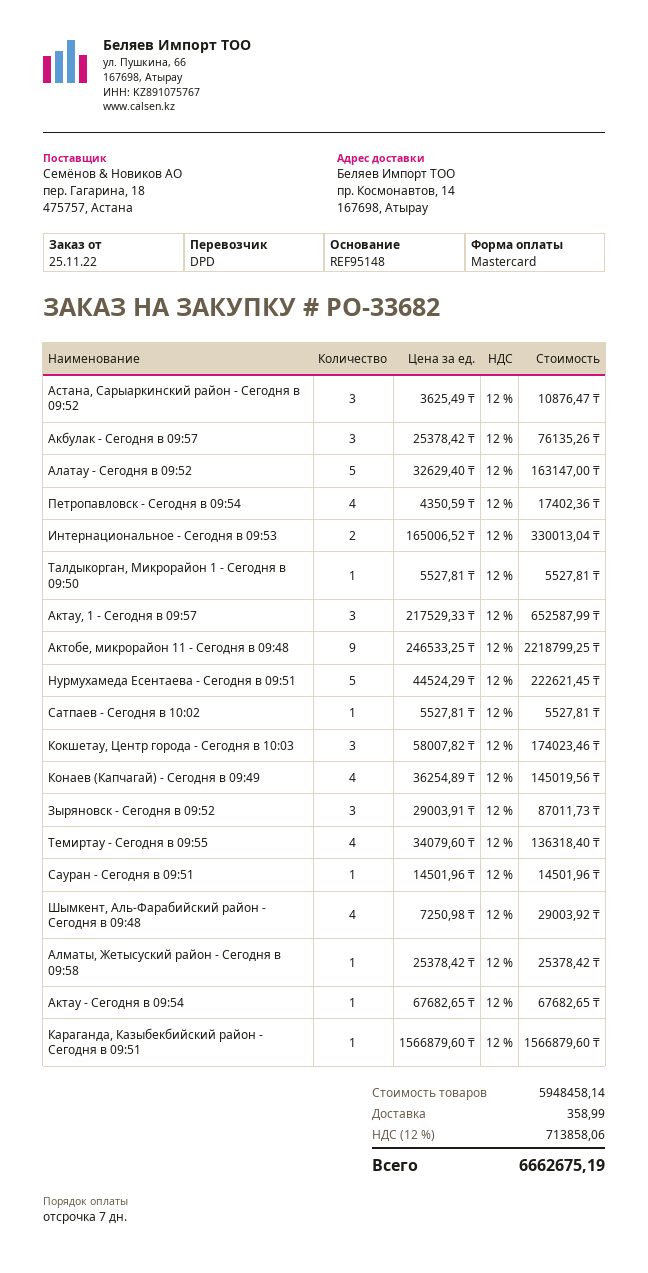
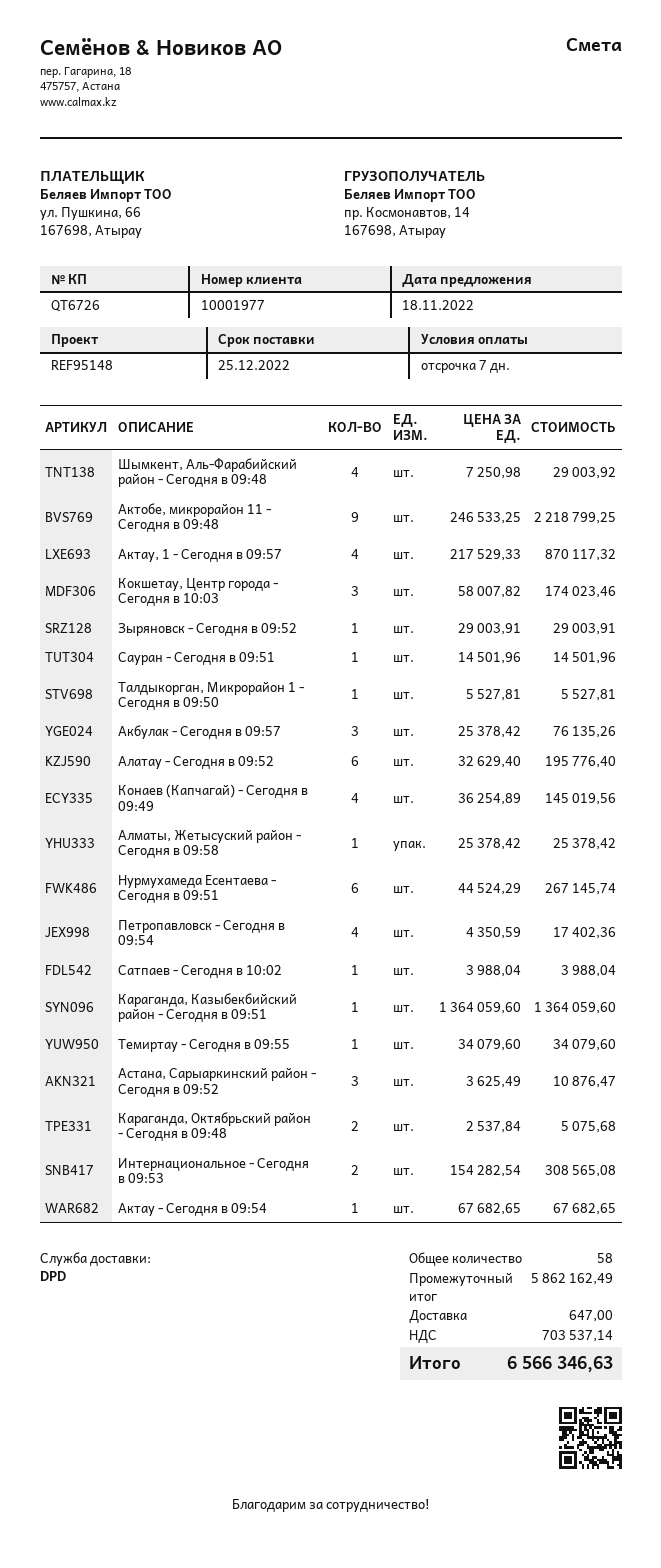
Алатау - Сегодня в 09:52: 5 x 32629.40 = 163147.00 -> 6 x 32629.40 = 195776.40
Интернациональное - Сегодня в 09:53: 2 x 165006.52 = 330013.04 -> 2 x 154282.54 = 308565.08
Актау, 1 - Сегодня в 09:57: 3 x 217529.33 = 652587.99 -> 4 x 217529.33 = 870117.32
Нурмухамеда Есентаева - Сегодня в 09:51: 5 x 44524.29 = 222621.45 -> 6 x 44524.29 = 267145.74
Сатпаев - Сегодня в 10:02: 1 x 5527.81 = 5527.81 -> 1 x 3988.04 = 3988.04
Зыряновск - Сегодня в 09:52: 3 x 29003.91 = 87011.73 -> 1 x 29003.91 = 29003.91
Темиртау - Сегодня в 09:55: 4 x 34079.60 = 136318.40 -> 1 x 34079.60 = 34079.60
Караганда, Казыбекбийский район - Сегодня в 09:51: 1 x 1566879.60 = 1566879.60 -> 1 x 1364059.60 = 1364059.60
Караганда, Октябрьский район - Сегодня в 09:48: none -> 2 x 2537.84 = 5075.68
subtotal: 5948458.14 -> 5862162.49
shipping: 358.99 -> 647.00
tax: 713858.06 -> 703537.14
total: 6662675.19 -> 6566346.63

